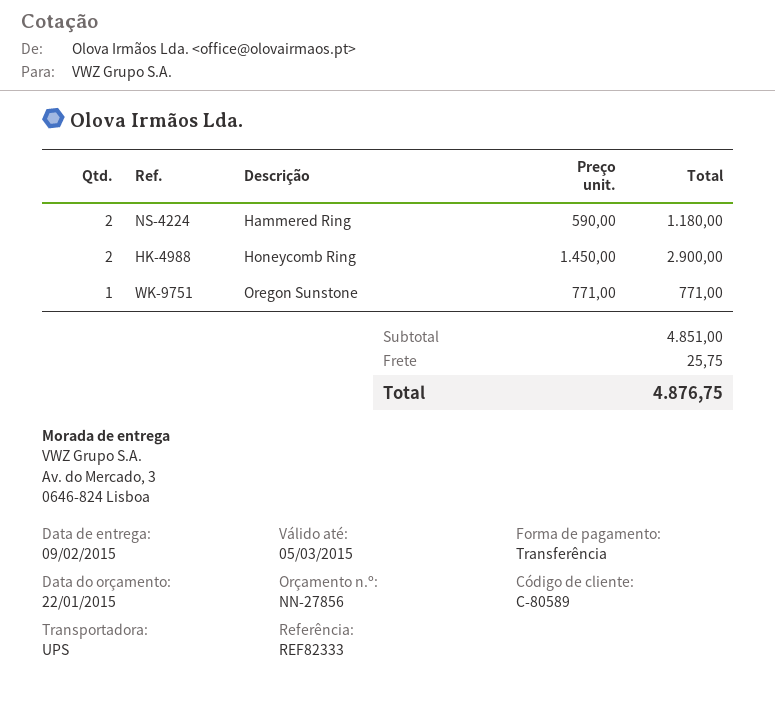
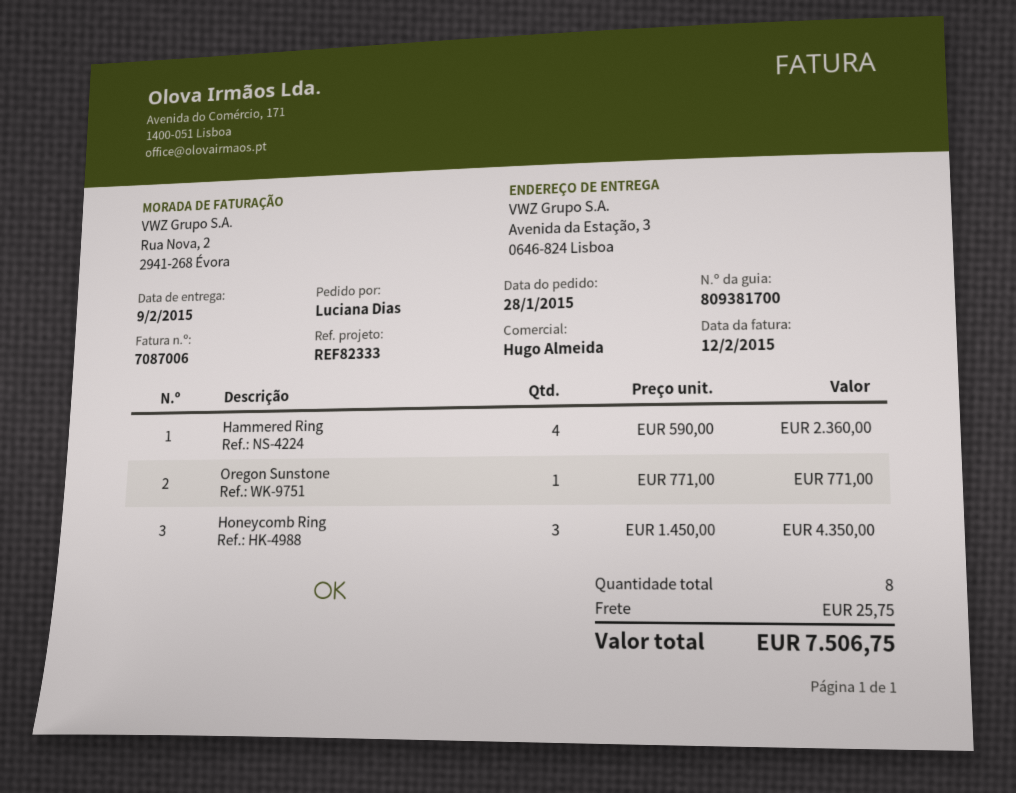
ship to: Av. do Mercado, 3, 0646-824 Lisboa -> Avenida da Estação, 3, 0646-824 Lisboa
Hammered Ring: 2 x 590.00 = 1180.00 -> 4 x 590.00 = 2360.00
Honeycomb Ring: 2 x 1450.00 = 2900.00 -> 3 x 1450.00 = 4350.00
total: 4876.75 -> 7506.75

